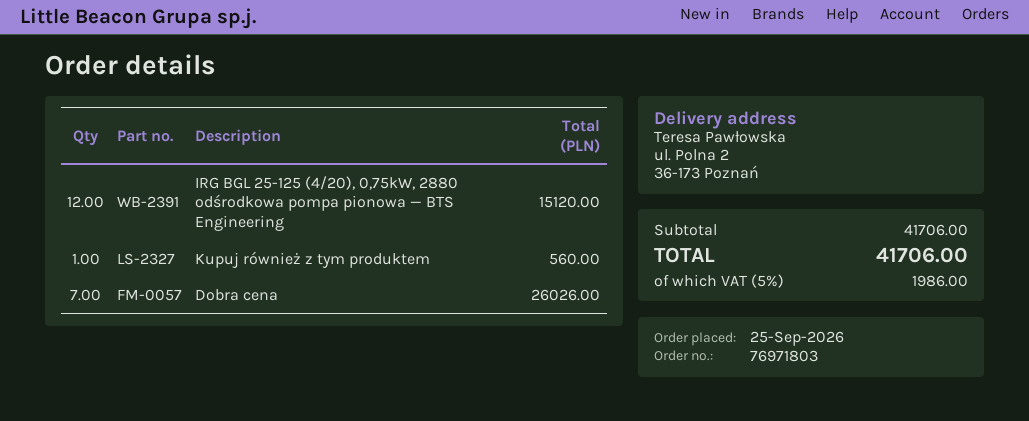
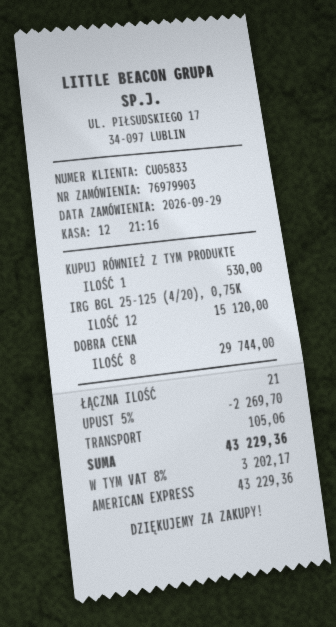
order number: 76971803 -> 76979903
order date: 2026-09-25 -> 2026-09-29
Kupuj również z tym produktem: 1 for 560.00 -> 1 for 530.00
Dobra cena: 7 for 26026.00 -> 8 for 29744.00
discount: none -> 5% = 2269.70
shipping: none -> 105.06
tax: 5% = 1986.00 -> 8% = 3202.17
total: 41706.00 -> 43229.36

